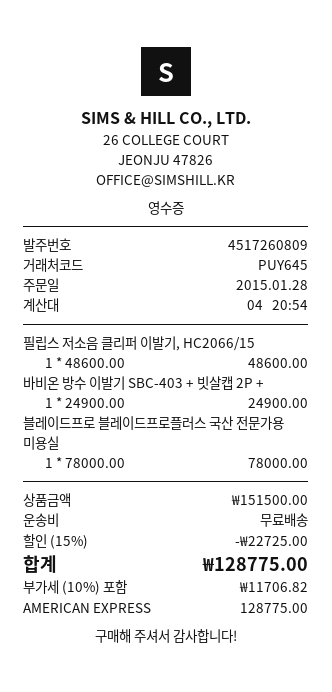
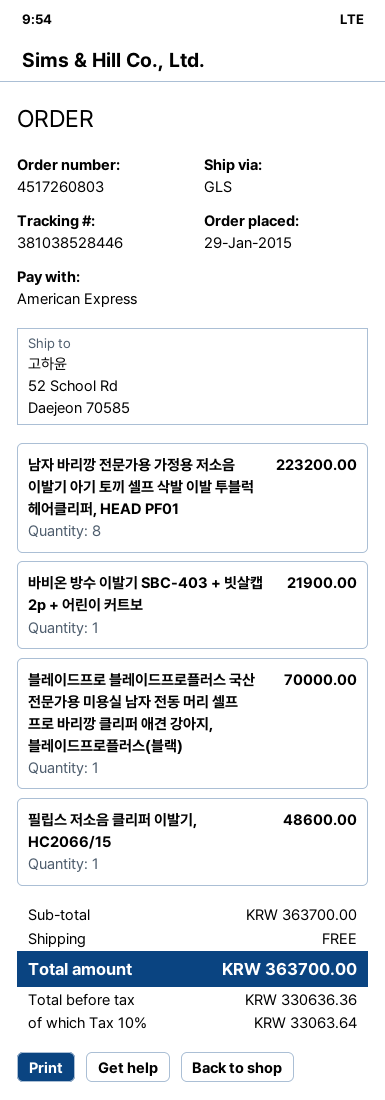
order number: 4517260809 -> 4517260803
order date: 2015-01-28 -> 2015-01-29
바비온 방수 이발기 SBC-403 + 빗살캡 2P +: 1 for 24900.00 -> 1 for 21900.00
블레이드프로 블레이드프로플러스 국산 전문가용 미용실: 1 for 78000.00 -> 1 for 70000.00
남자 바리깡 전문가용 가정용 저소음 이발기 아기 토끼 셀프 삭발 이발 투블럭 헤어클리퍼, HEAD PF01: none -> 8 for 223200.00
subtotal: 151500.00 -> 363700.00
discount: 15% = 22725.00 -> none
tax: 10% = 11706.82 -> 10% = 33063.64
total: 128775.00 -> 363700.00

